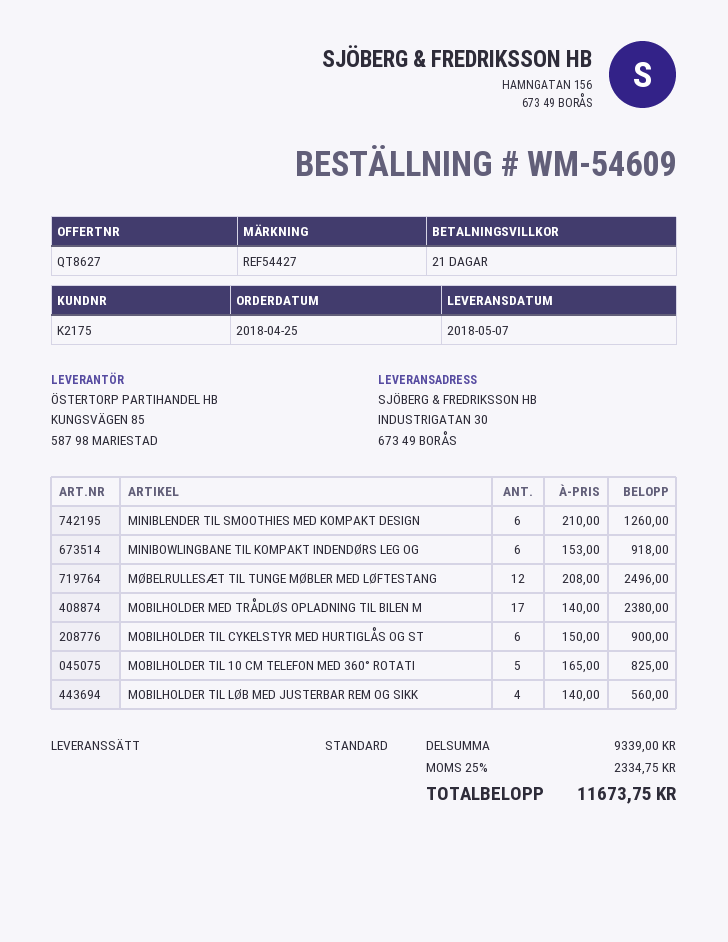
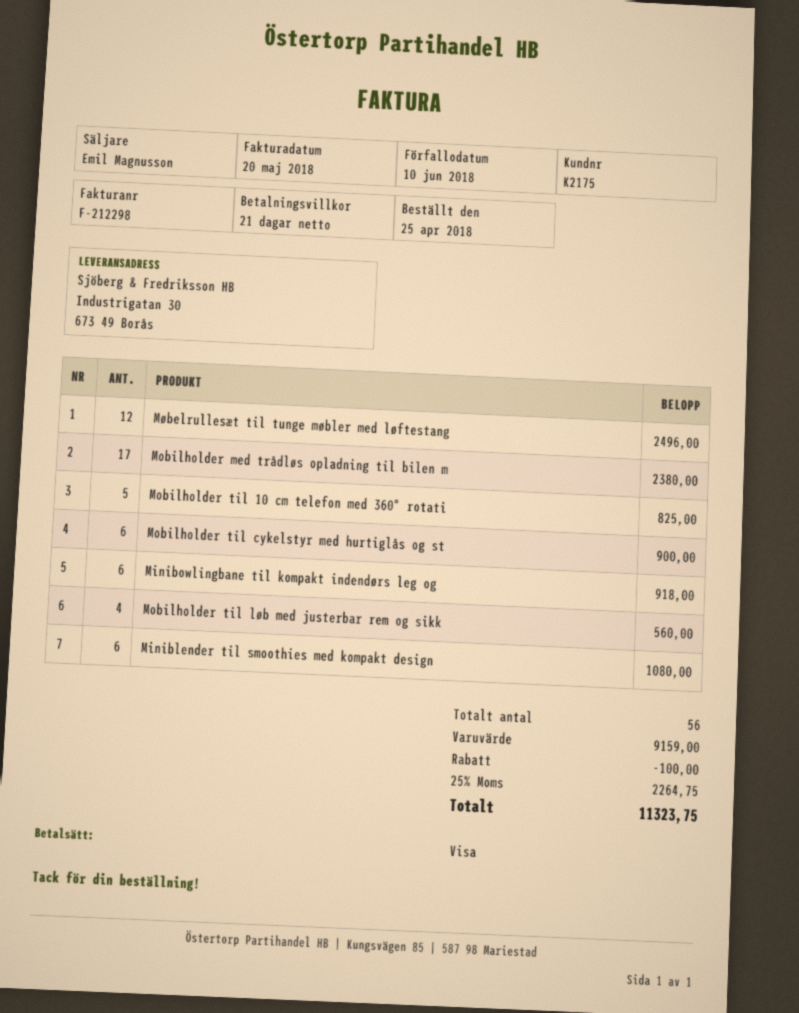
MINIBLENDER TIL SMOOTHIES MED KOMPAKT DESIGN: 6 for 1260.00 -> 6 for 1080.00
subtotal: 9339.00 -> 9159.00
discount: none -> 100.00
tax: 25% = 2334.75 -> 25% = 2264.75
total: 11673.75 -> 11323.75

